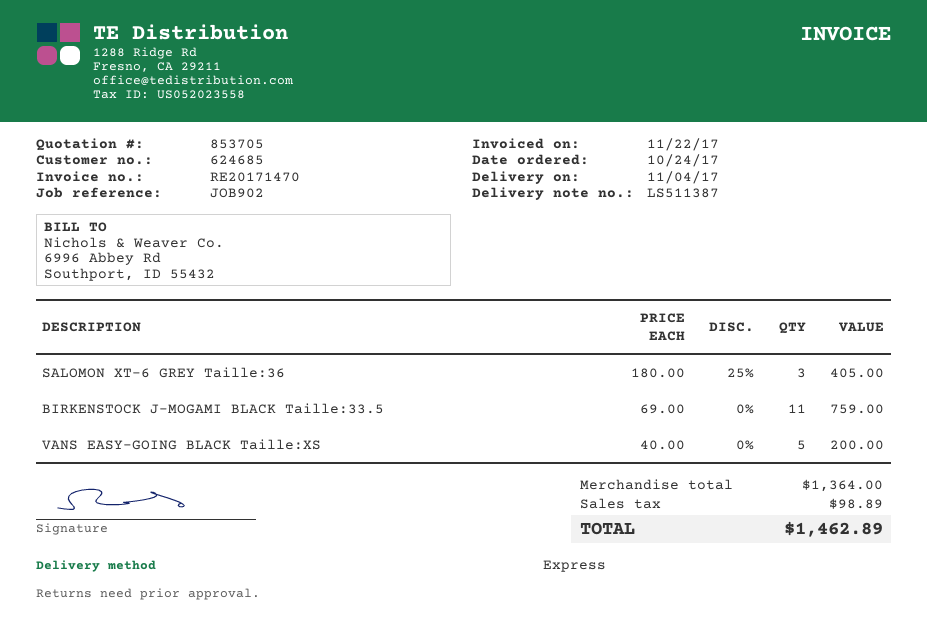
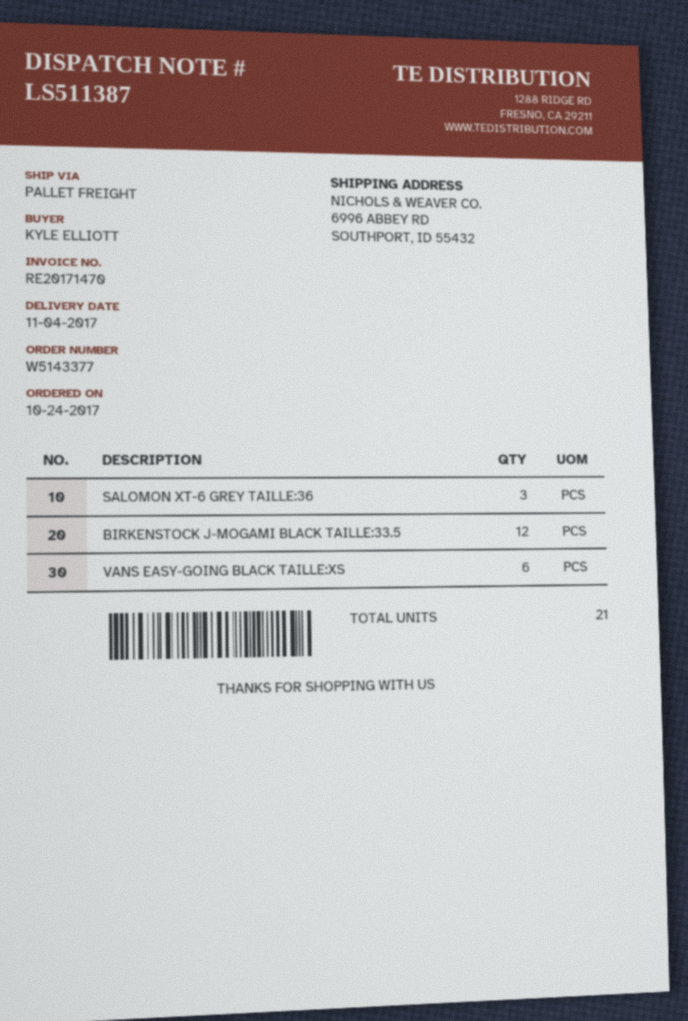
shipping method: express -> pallet freight
BIRKENSTOCK J-MOGAMI BLACK Taille:33.5: 11 -> 12
VANS EASY-GOING BLACK Taille:XS: 5 -> 6

